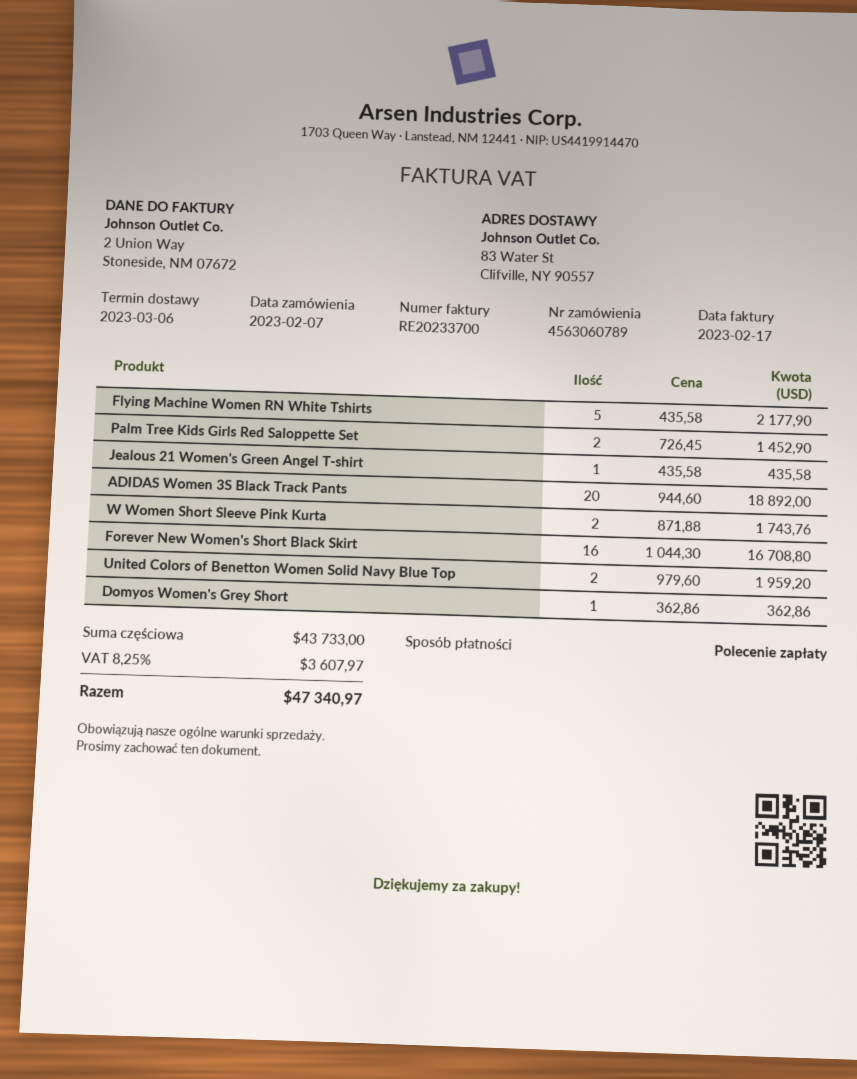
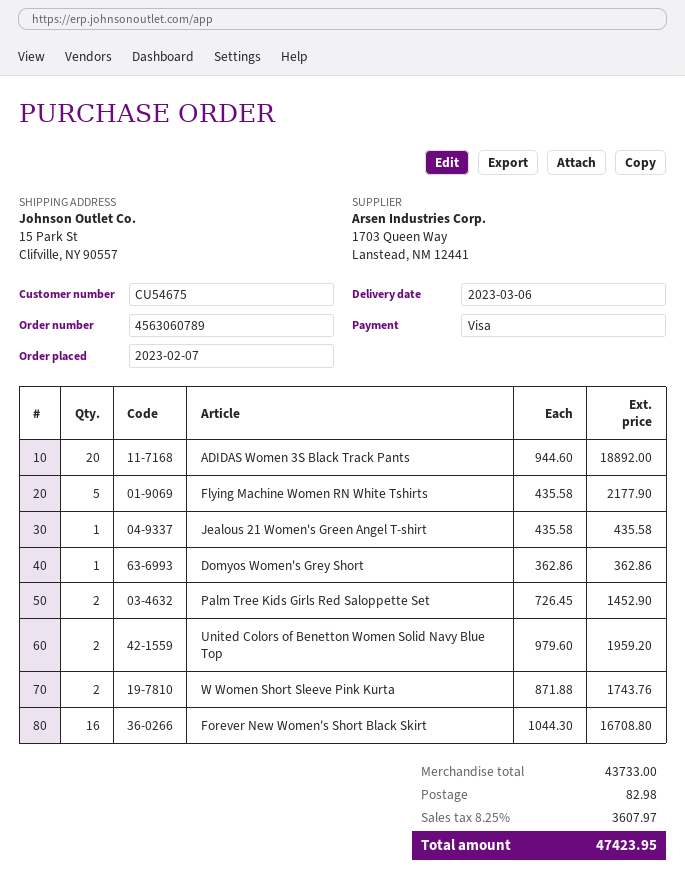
payment method: direct debit -> Visa
ship to: 83 Water St, Clifville, NY 90557 -> 15 Park St, Clifville, NY 90557
shipping: none -> 82.98
total: 47340.97 -> 47423.95

